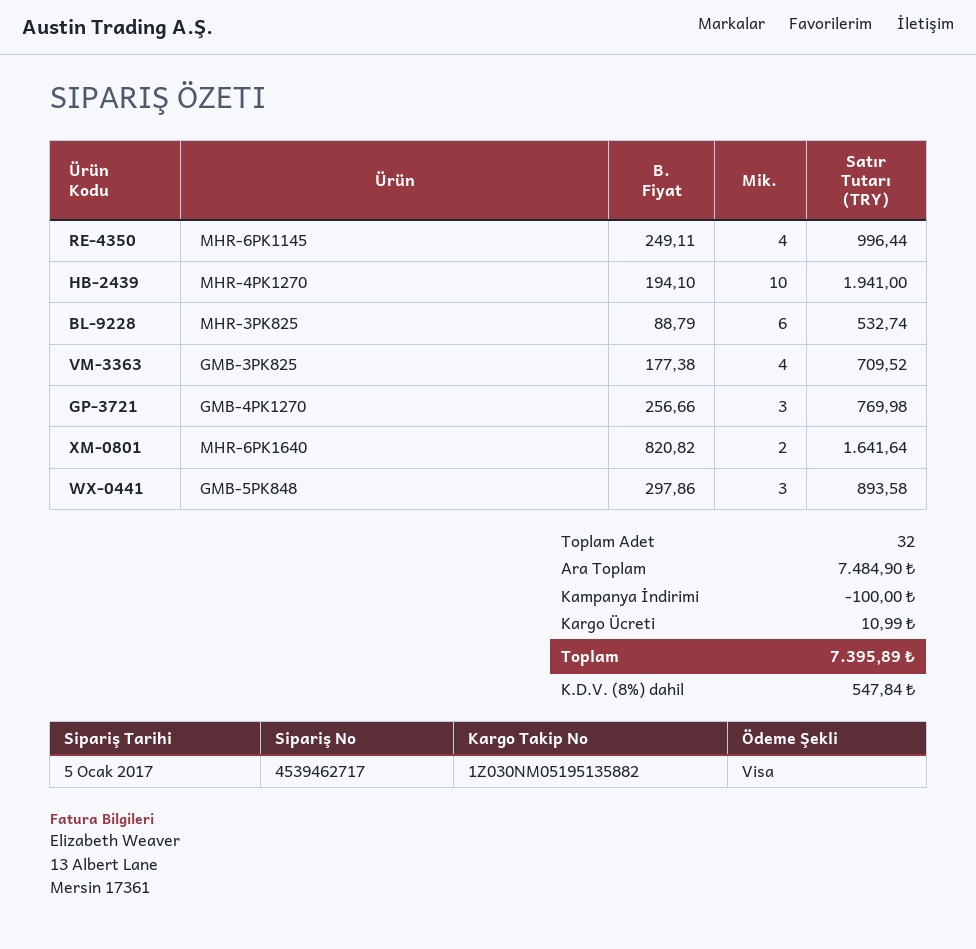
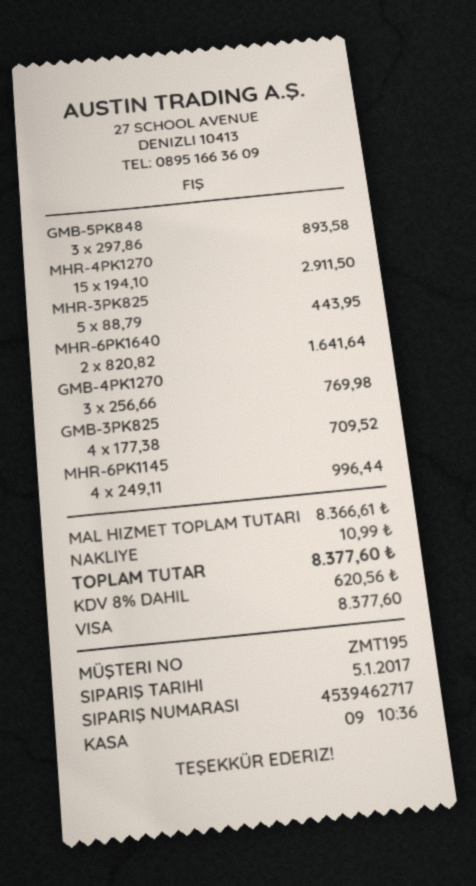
MHR-4PK1270: 10 x 194.10 = 1941.00 -> 15 x 194.10 = 2911.50
MHR-3PK825: 6 x 88.79 = 532.74 -> 5 x 88.79 = 443.95
subtotal: 7484.90 -> 8366.61
discount: 100.00 -> none
tax: 8% = 547.84 -> 8% = 620.56
total: 7395.89 -> 8377.60

